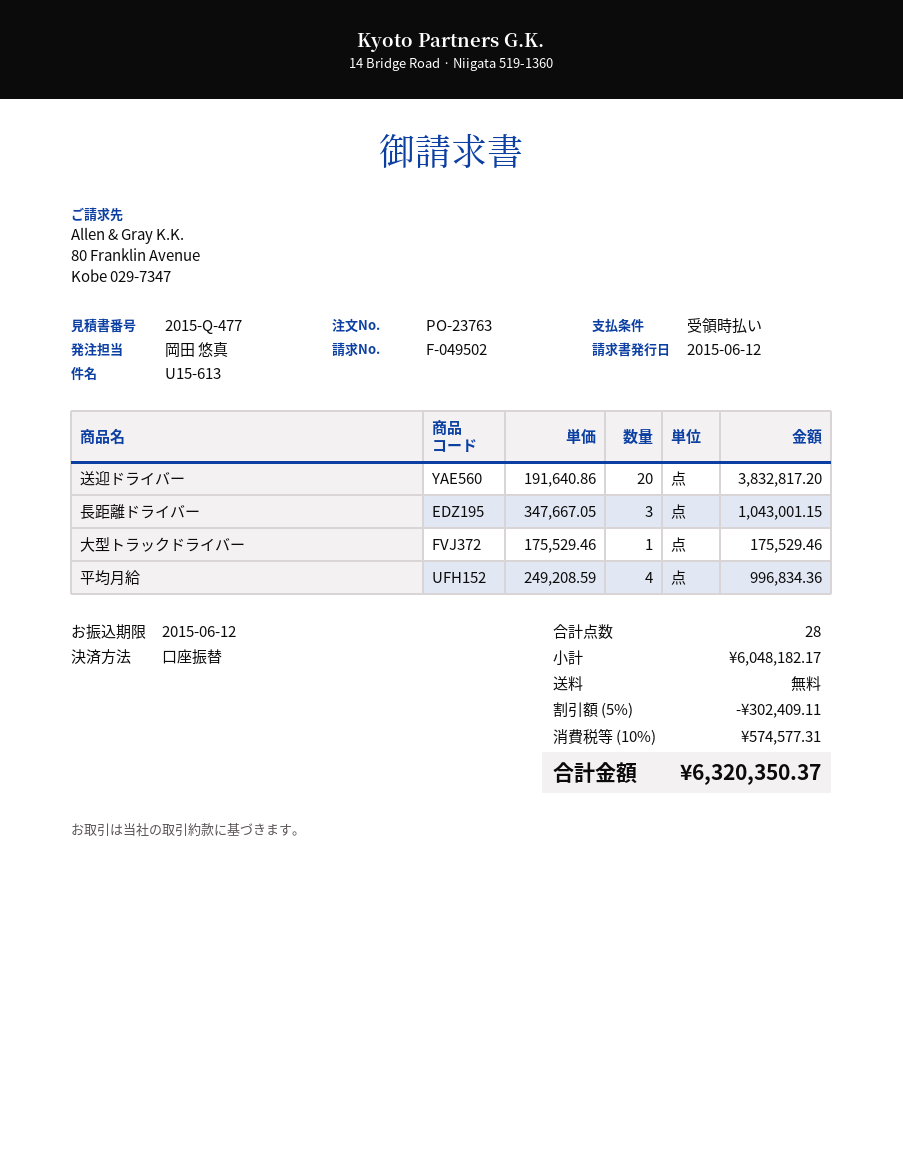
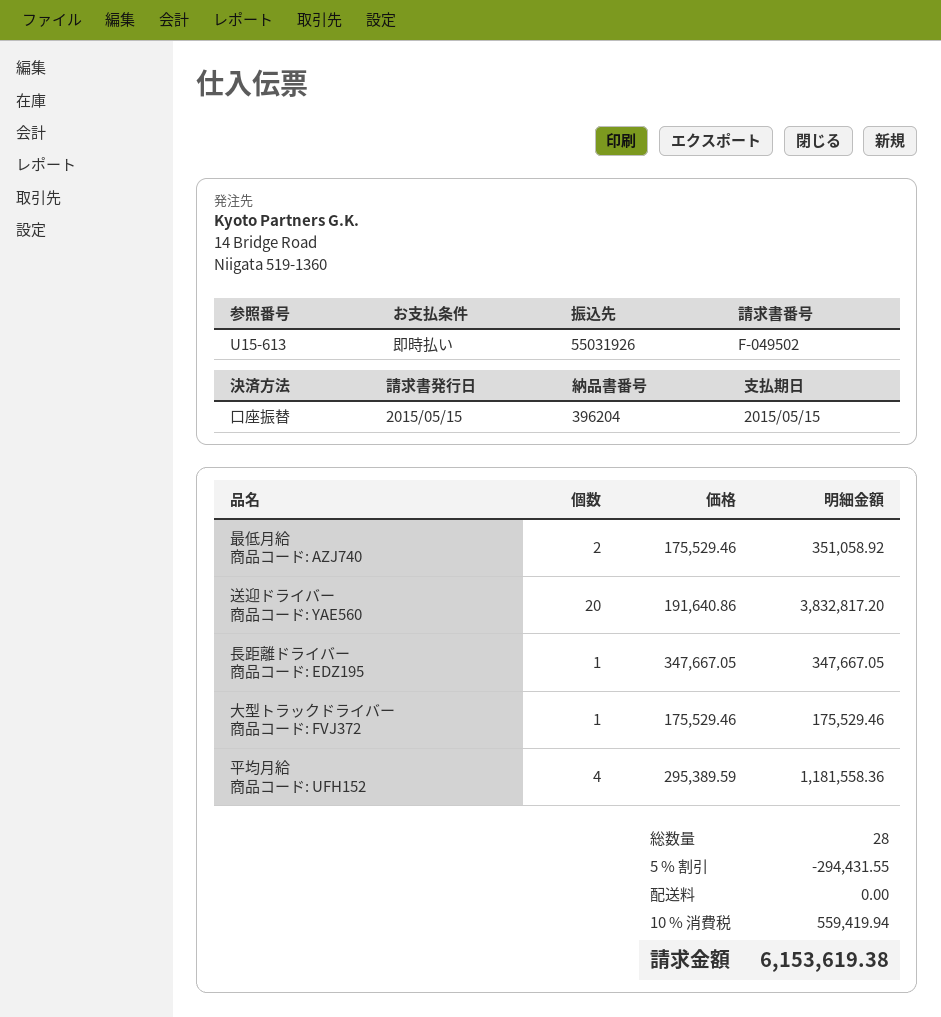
invoice date: 2015-06-12 -> 2015-05-15
due date: 2015-06-12 -> 2015-05-15
長距離ドライバー: 3 x 347667.05 = 1043001.15 -> 1 x 347667.05 = 347667.05
平均月給: 4 x 249208.59 = 996834.36 -> 4 x 295389.59 = 1181558.36
最低月給: none -> 2 x 175529.46 = 351058.92
discount: 5% = 302409.11 -> 5% = 294431.55
tax: 10% = 574577.31 -> 10% = 559419.94
total: 6320350.37 -> 6153619.38

